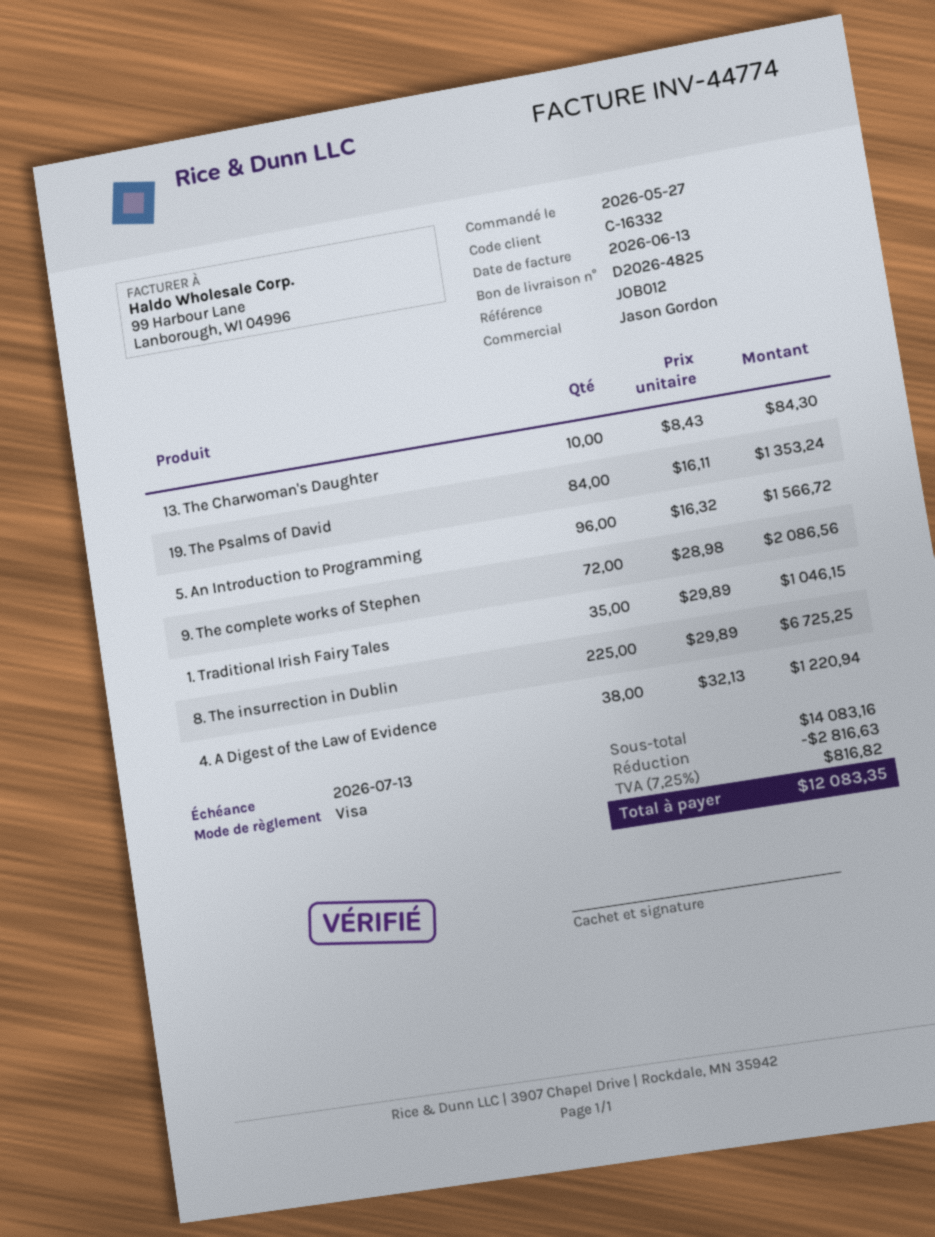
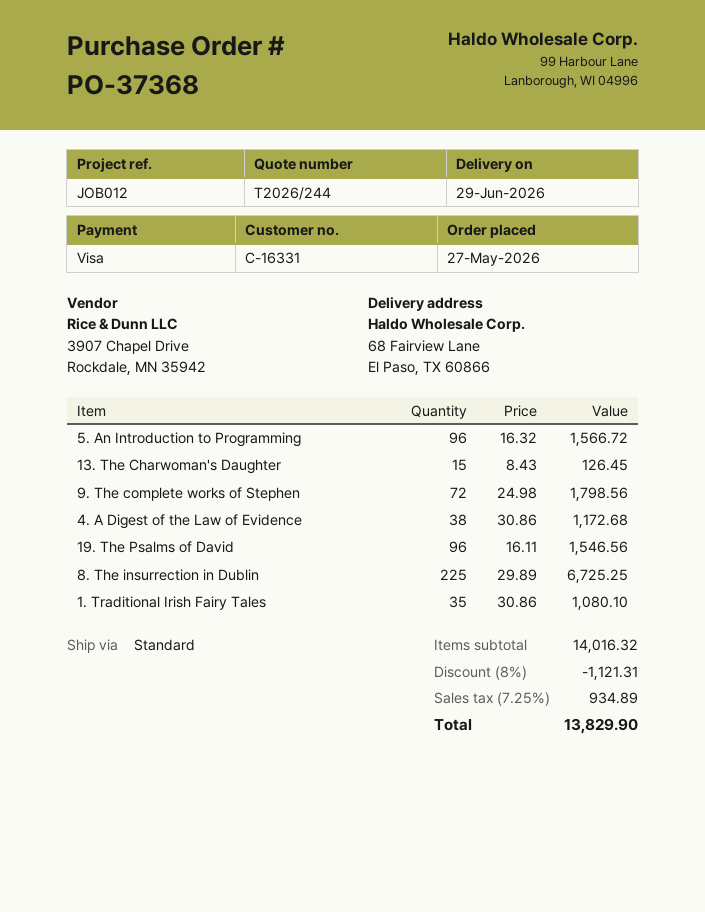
customer number: C-16332 -> C-16331
13. The Charwoman's Daughter: 10 x 8.43 = 84.30 -> 15 x 8.43 = 126.45
19. The Psalms of David: 84 x 16.11 = 1353.24 -> 96 x 16.11 = 1546.56
9. The complete works of Stephen: 72 x 28.98 = 2086.56 -> 72 x 24.98 = 1798.56
1. Traditional Irish Fairy Tales: 35 x 29.89 = 1046.15 -> 35 x 30.86 = 1080.10
4. A Digest of the Law of Evidence: 38 x 32.13 = 1220.94 -> 38 x 30.86 = 1172.68
subtotal: 14083.16 -> 14016.32
discount: 2816.63 -> 1121.31
tax: 7.25% = 816.82 -> 7.25% = 934.89
total: 12083.35 -> 13829.90

